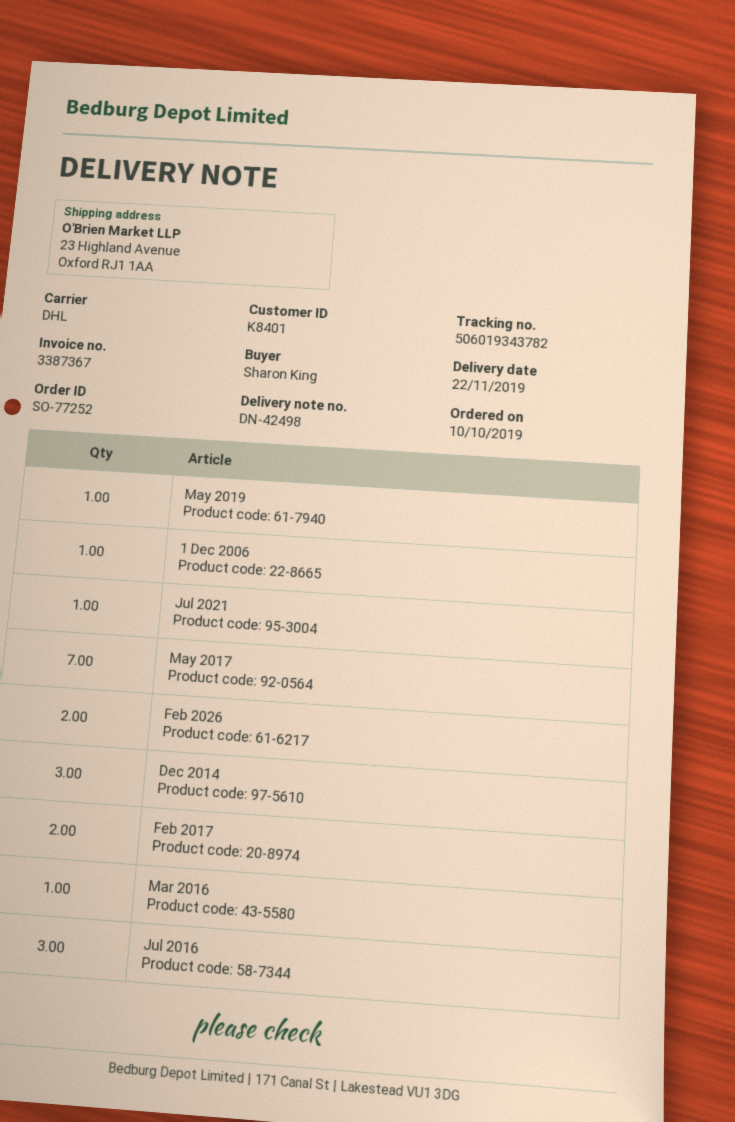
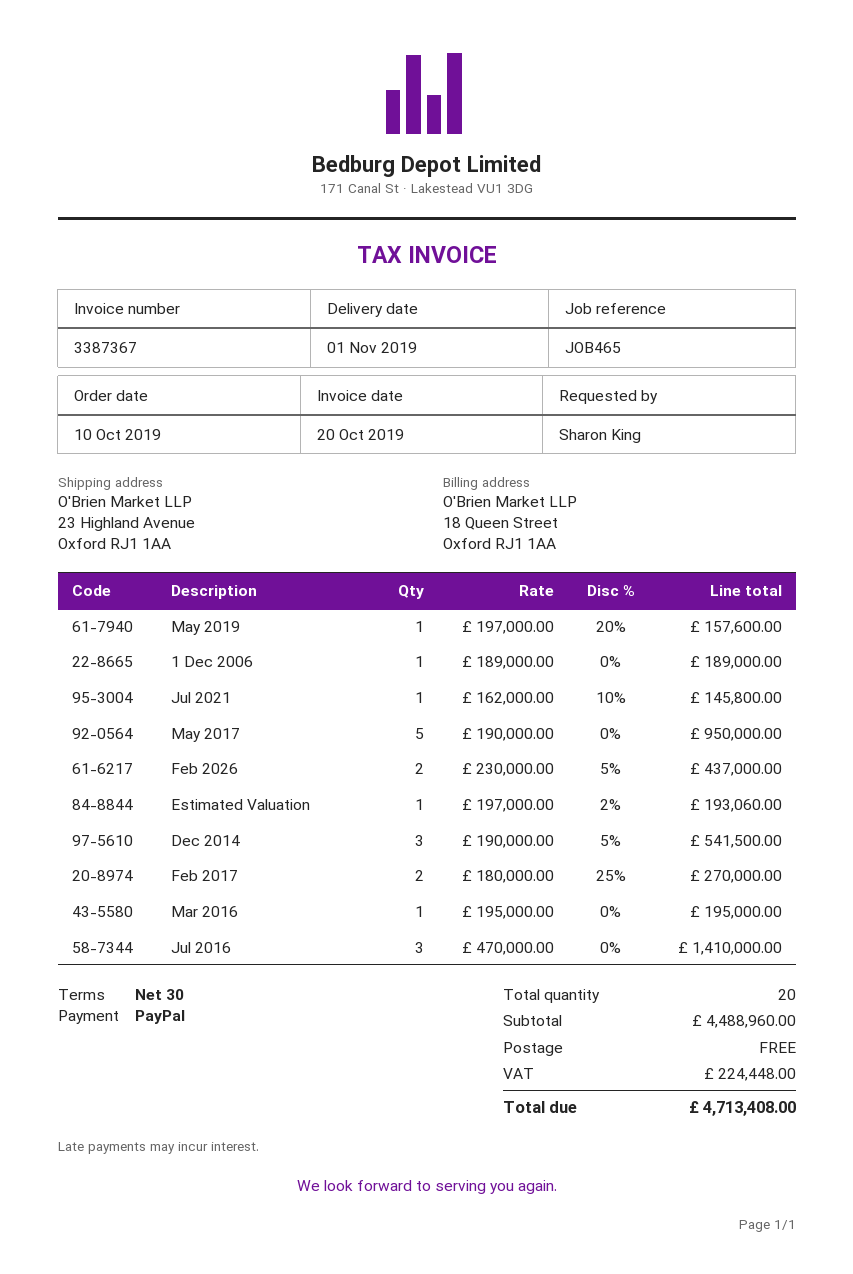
delivery date: 2019-11-22 -> 2019-11-01
May 2017: 7 -> 5
Estimated Valuation: none -> 1

